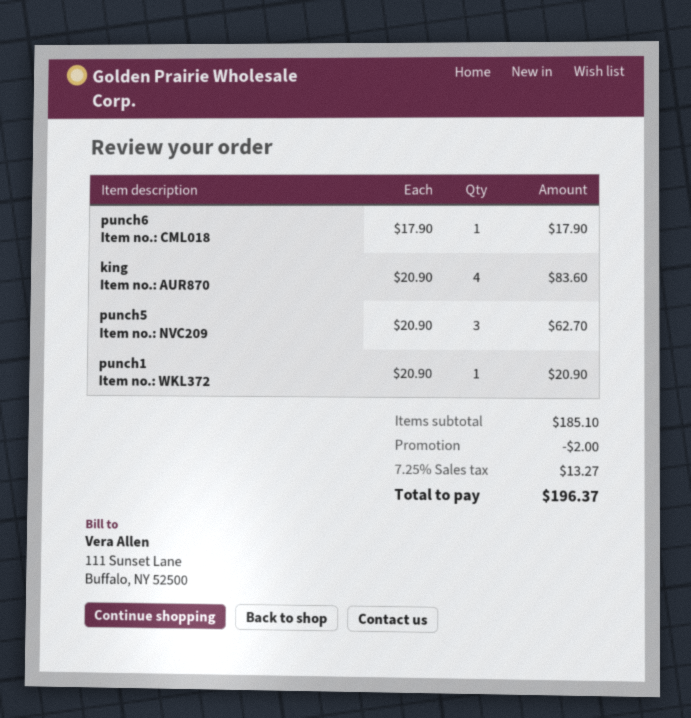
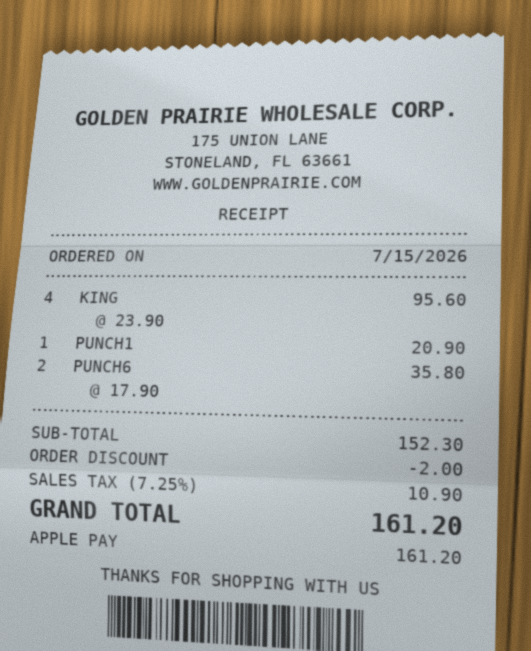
punch6: 1 x 17.90 = 17.90 -> 2 x 17.90 = 35.80
king: 4 x 20.90 = 83.60 -> 4 x 23.90 = 95.60
punch5: 3 x 20.90 = 62.70 -> none
subtotal: 185.10 -> 152.30
tax: 7.25% = 13.27 -> 7.25% = 10.90
total: 196.37 -> 161.20

